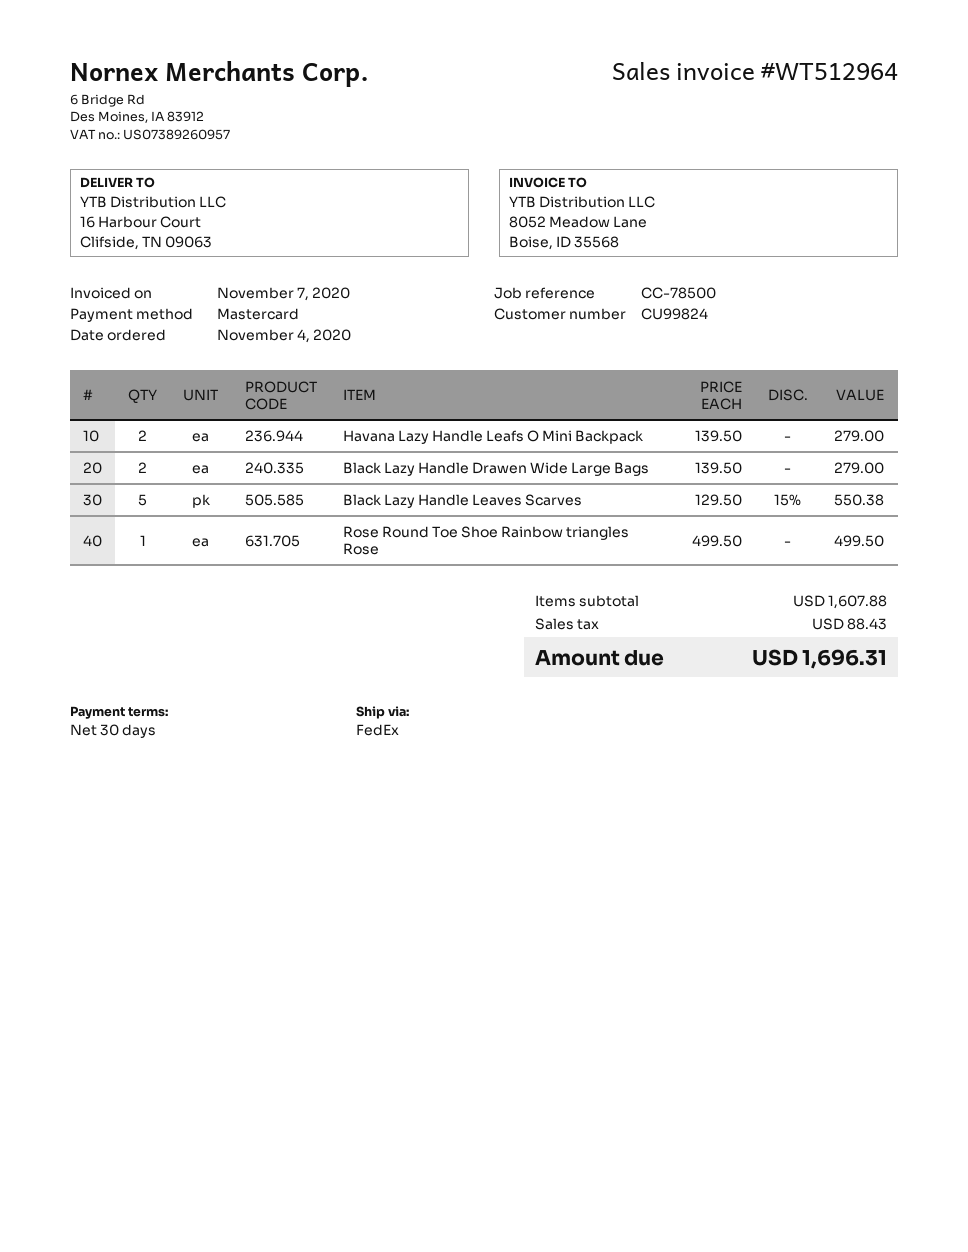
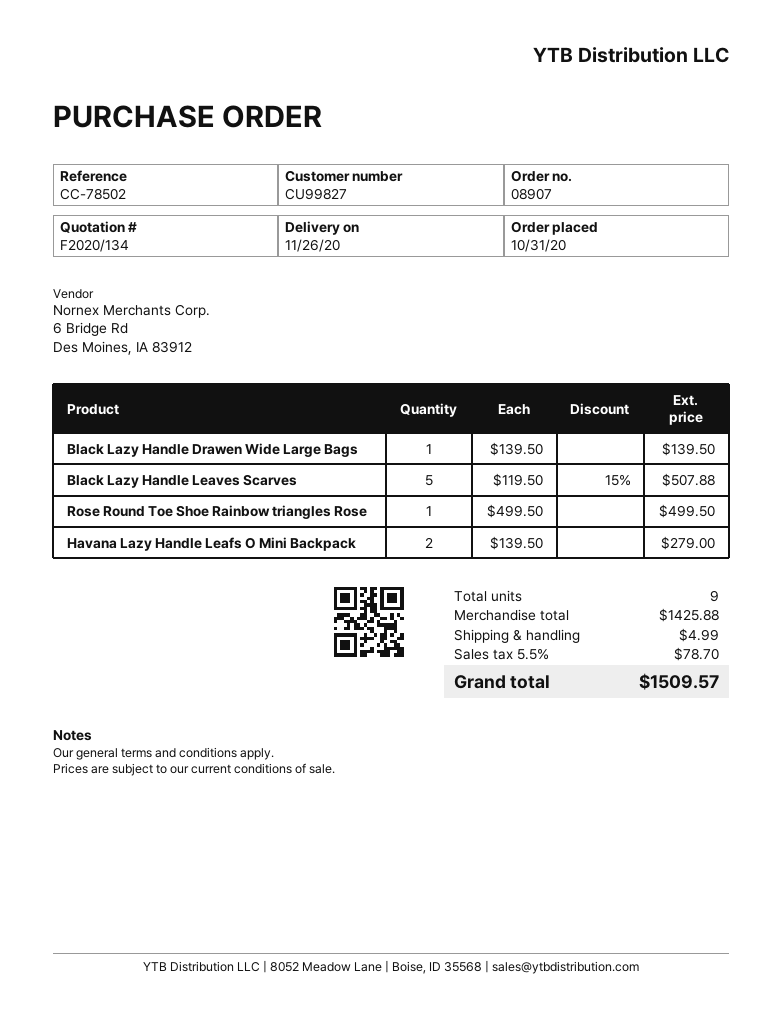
order date: 2020-11-04 -> 2020-10-31
customer number: CU99824 -> CU99827
reference: CC-78500 -> CC-78502
Black Lazy Handle Drawen Wide Large Bags: 2 x 139.50 = 279.00 -> 1 x 139.50 = 139.50
Black Lazy Handle Leaves Scarves: 5 x 129.50 - 15% = 550.38 -> 5 x 119.50 - 15% = 507.88
subtotal: 1607.88 -> 1425.88
shipping: none -> 4.99
tax: 88.43 -> 78.70
total: 1696.31 -> 1509.57

